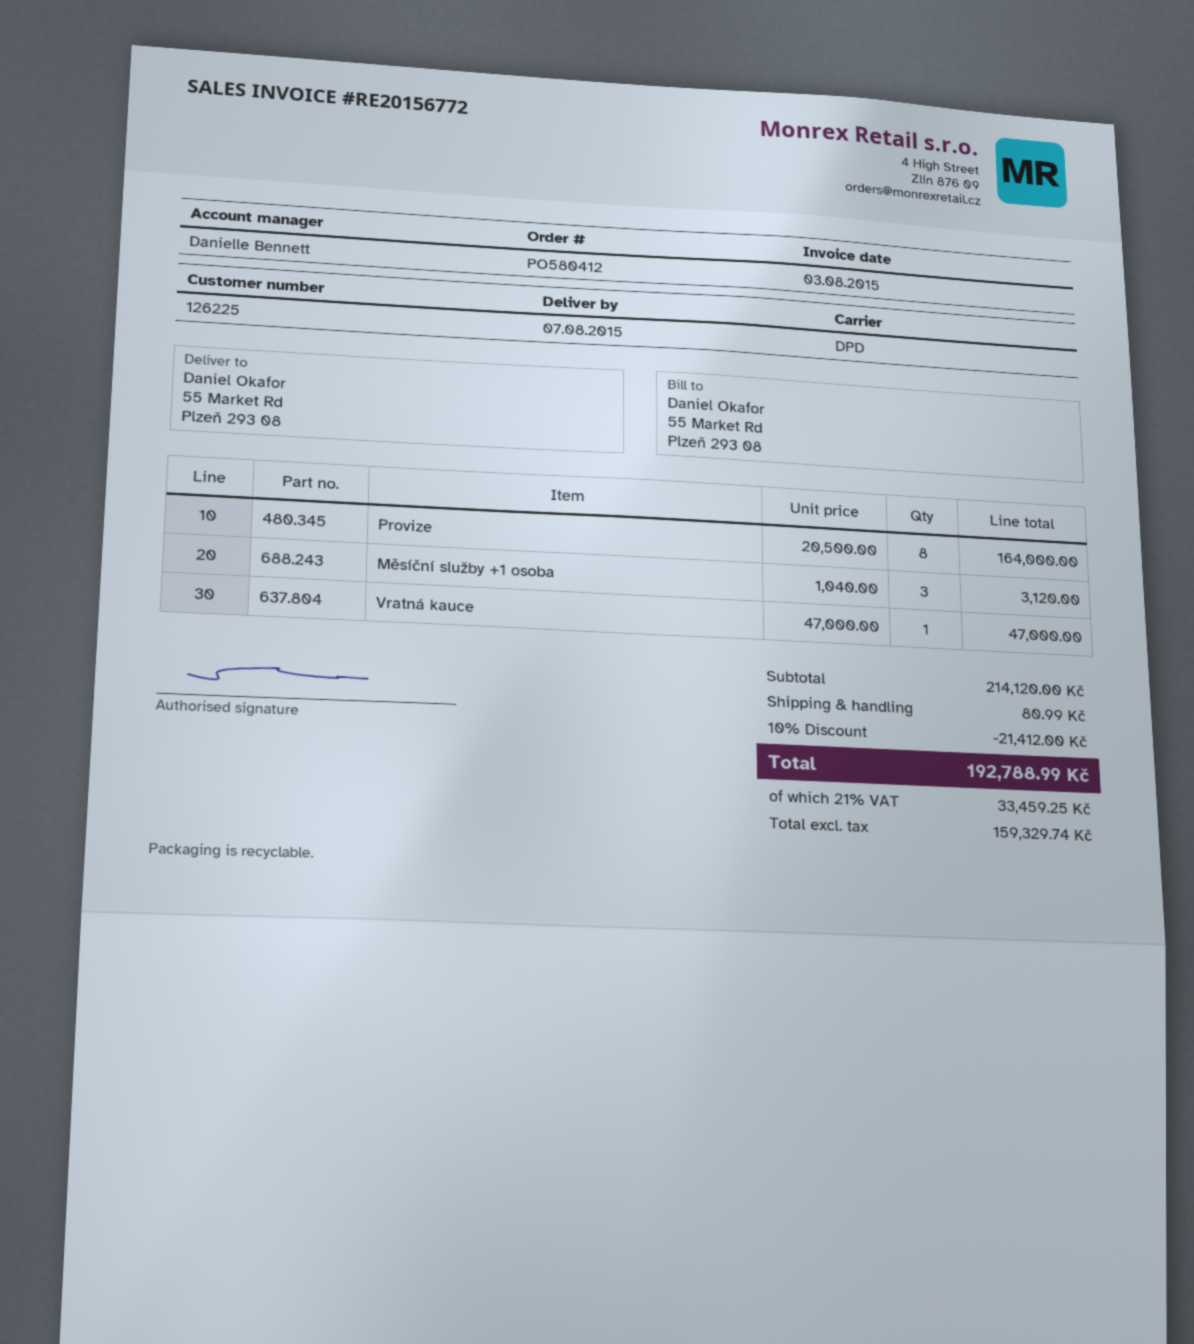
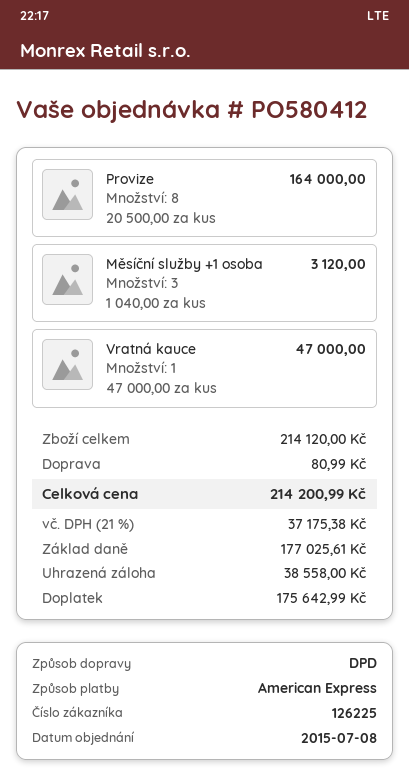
discount: 10% = 21412.00 -> none
net: 159329.74 -> 177025.61
tax: 21% = 33459.25 -> 21% = 37175.38
total: 192788.99 -> 214200.99

